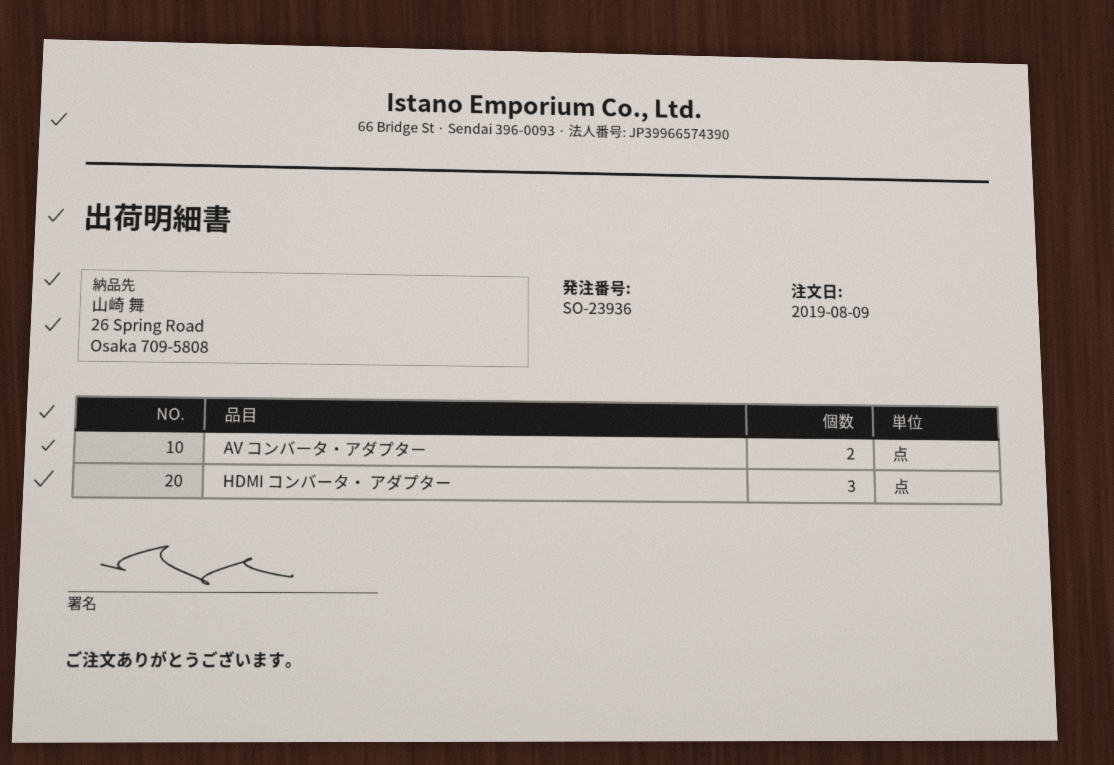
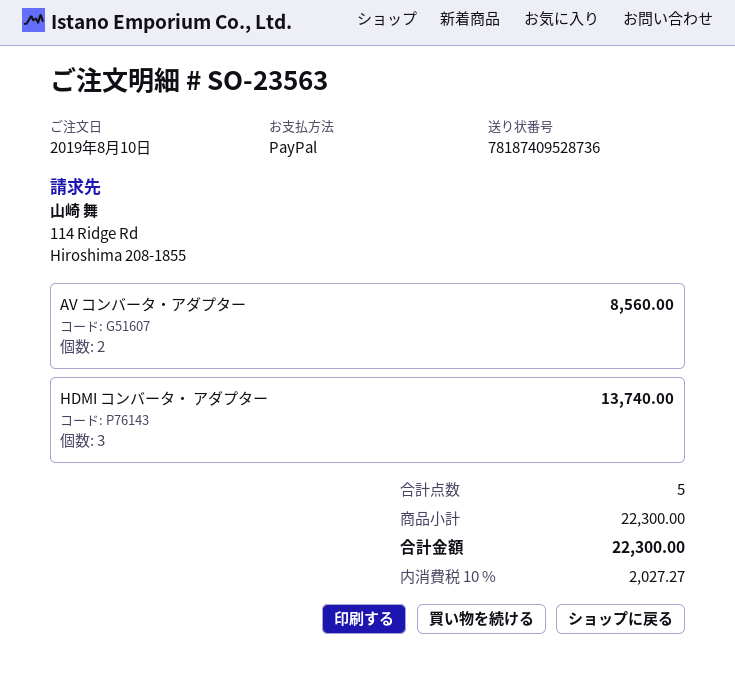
order number: SO-23936 -> SO-23563
order date: 2019-08-09 -> 2019-08-10

